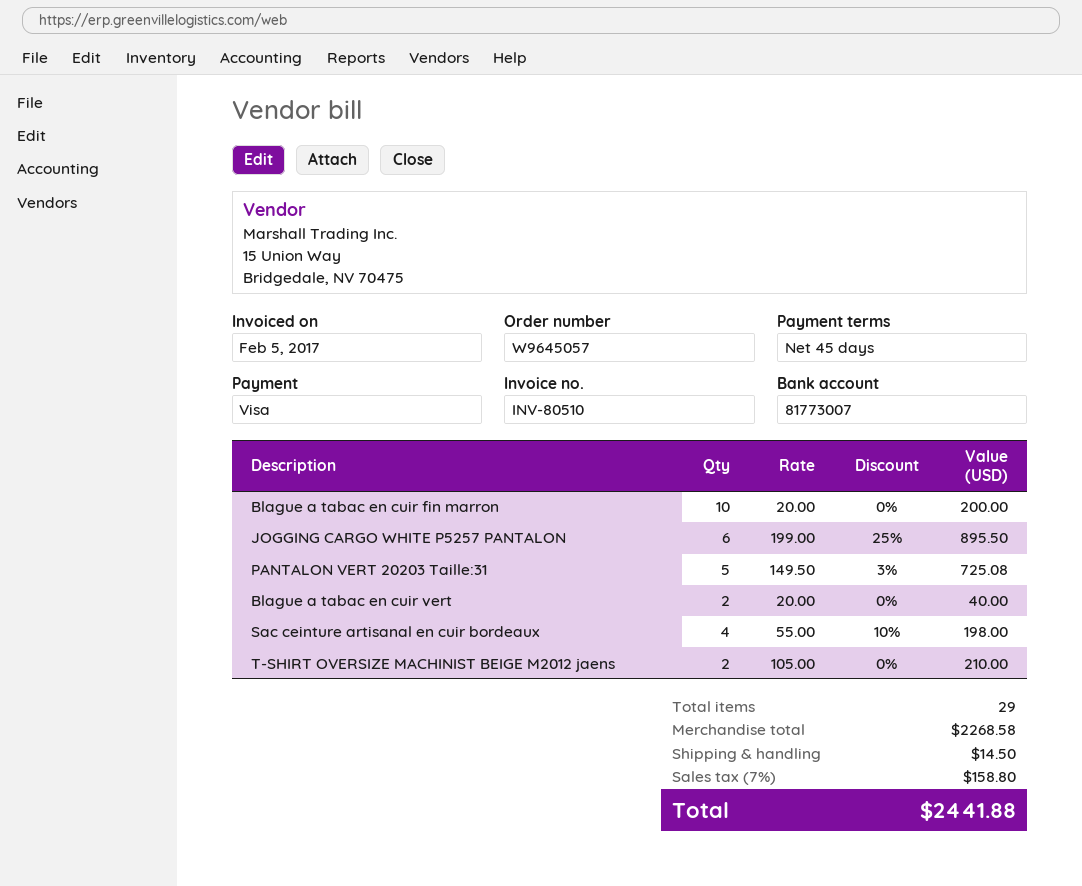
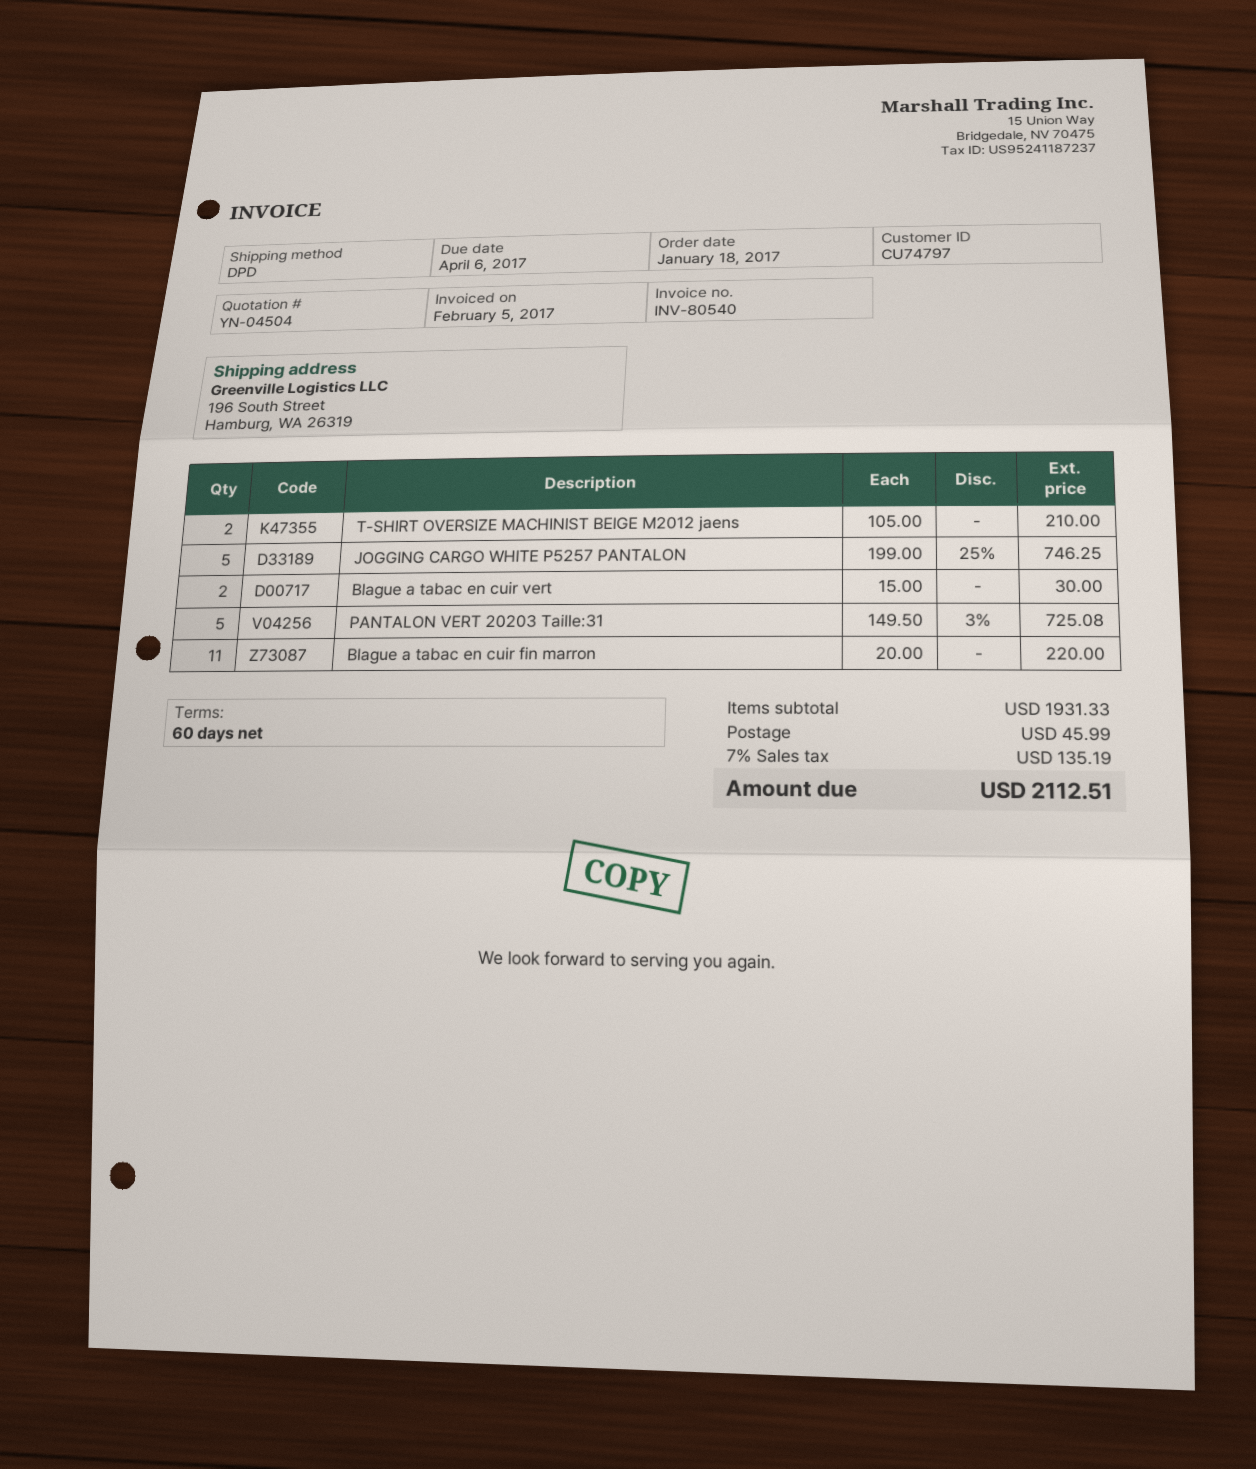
invoice number: INV-80510 -> INV-80540
payment terms: 45 days -> 60 days
Blague a tabac en cuir fin marron: 10 x 20.00 = 200.00 -> 11 x 20.00 = 220.00
JOGGING CARGO WHITE P5257 PANTALON: 6 x 199.00 - 25% = 895.50 -> 5 x 199.00 - 25% = 746.25
Blague a tabac en cuir vert: 2 x 20.00 = 40.00 -> 2 x 15.00 = 30.00
Sac ceinture artisanal en cuir bordeaux: 4 x 55.00 - 10% = 198.00 -> none
subtotal: 2268.58 -> 1931.33
shipping: 14.50 -> 45.99
tax: 7% = 158.80 -> 7% = 135.19
total: 2441.88 -> 2112.51

